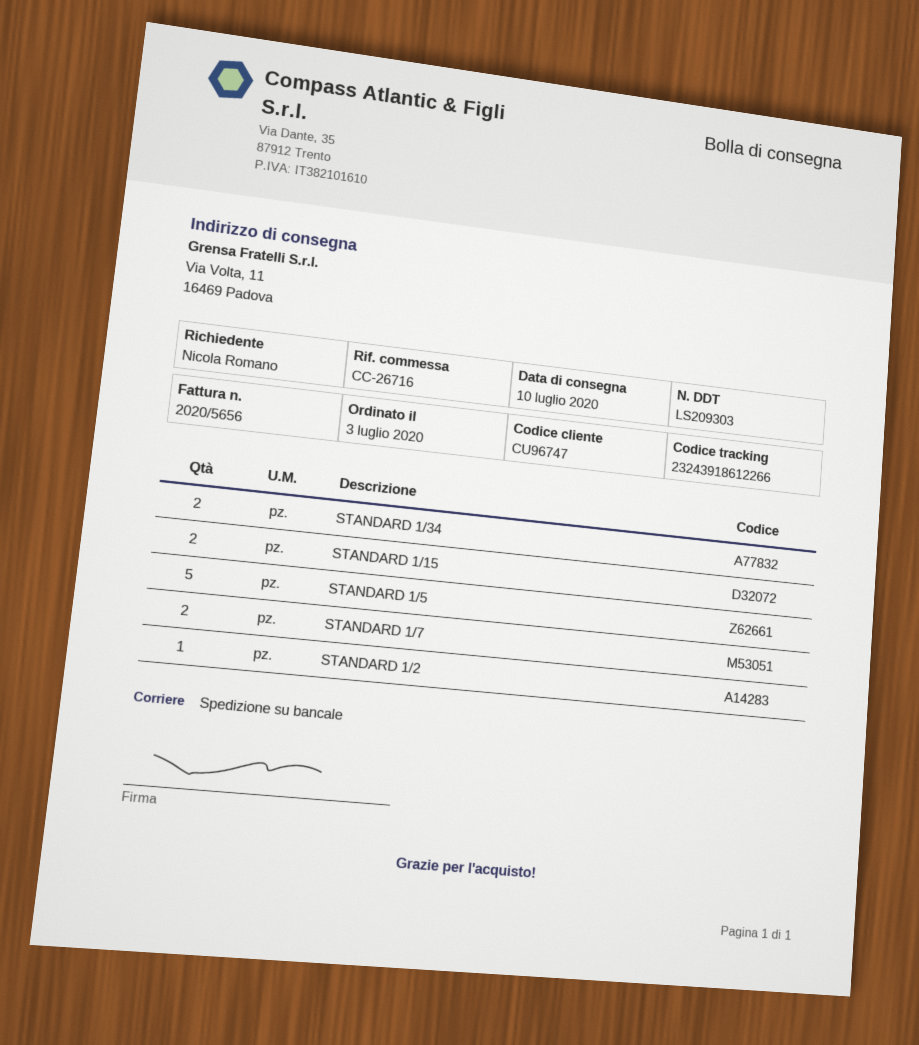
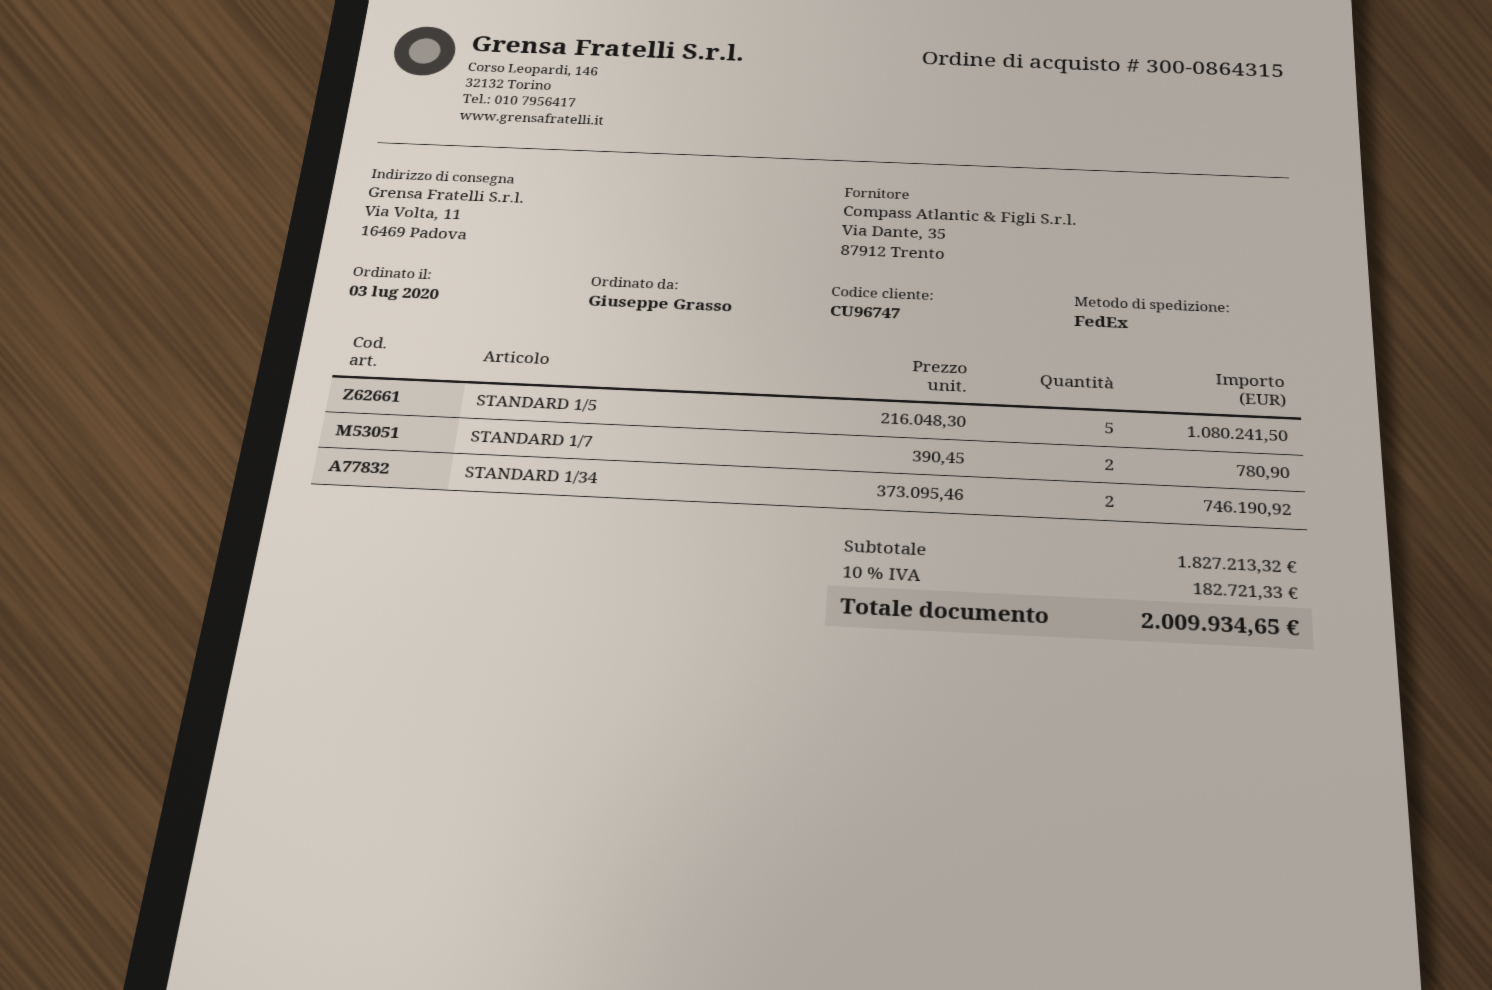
ordered by: Nicola Romano -> Giuseppe Grasso
shipping method: pallet freight -> FedEx
STANDARD 1/15: 2 -> none
STANDARD 1/2: 1 -> none

